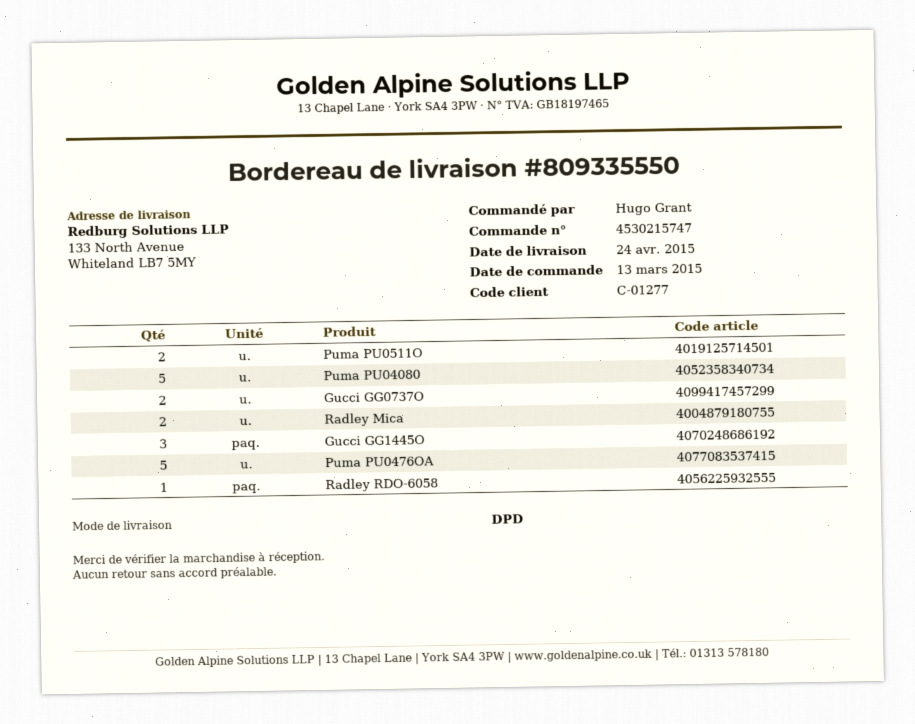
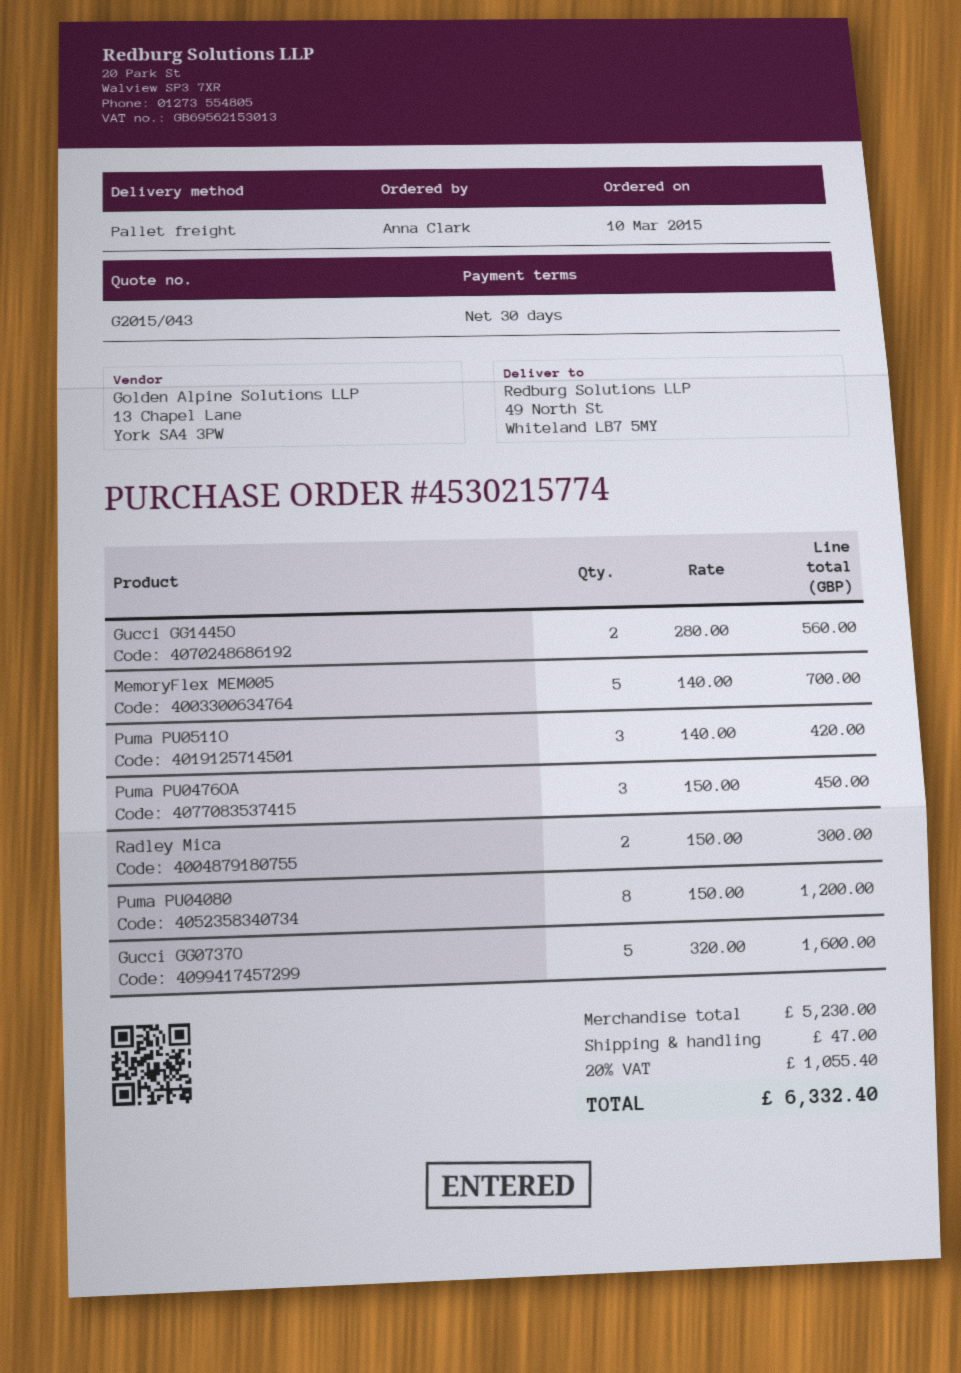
order number: 4530215747 -> 4530215774
order date: 2015-03-13 -> 2015-03-10
ordered by: Hugo Grant -> Anna Clark
shipping method: DPD -> pallet freight
ship to: 133 North Avenue, Whiteland LB7 5MY -> 49 North St, Whiteland LB7 5MY
Puma PU0511O: 2 -> 3
Puma PU04080: 5 -> 8
Gucci GG0737O: 2 -> 5
Gucci GG1445O: 3 -> 2
Puma PU0476OA: 5 -> 3
Radley RDO-6058: 1 -> none
MemoryFlex MEM005: none -> 5

